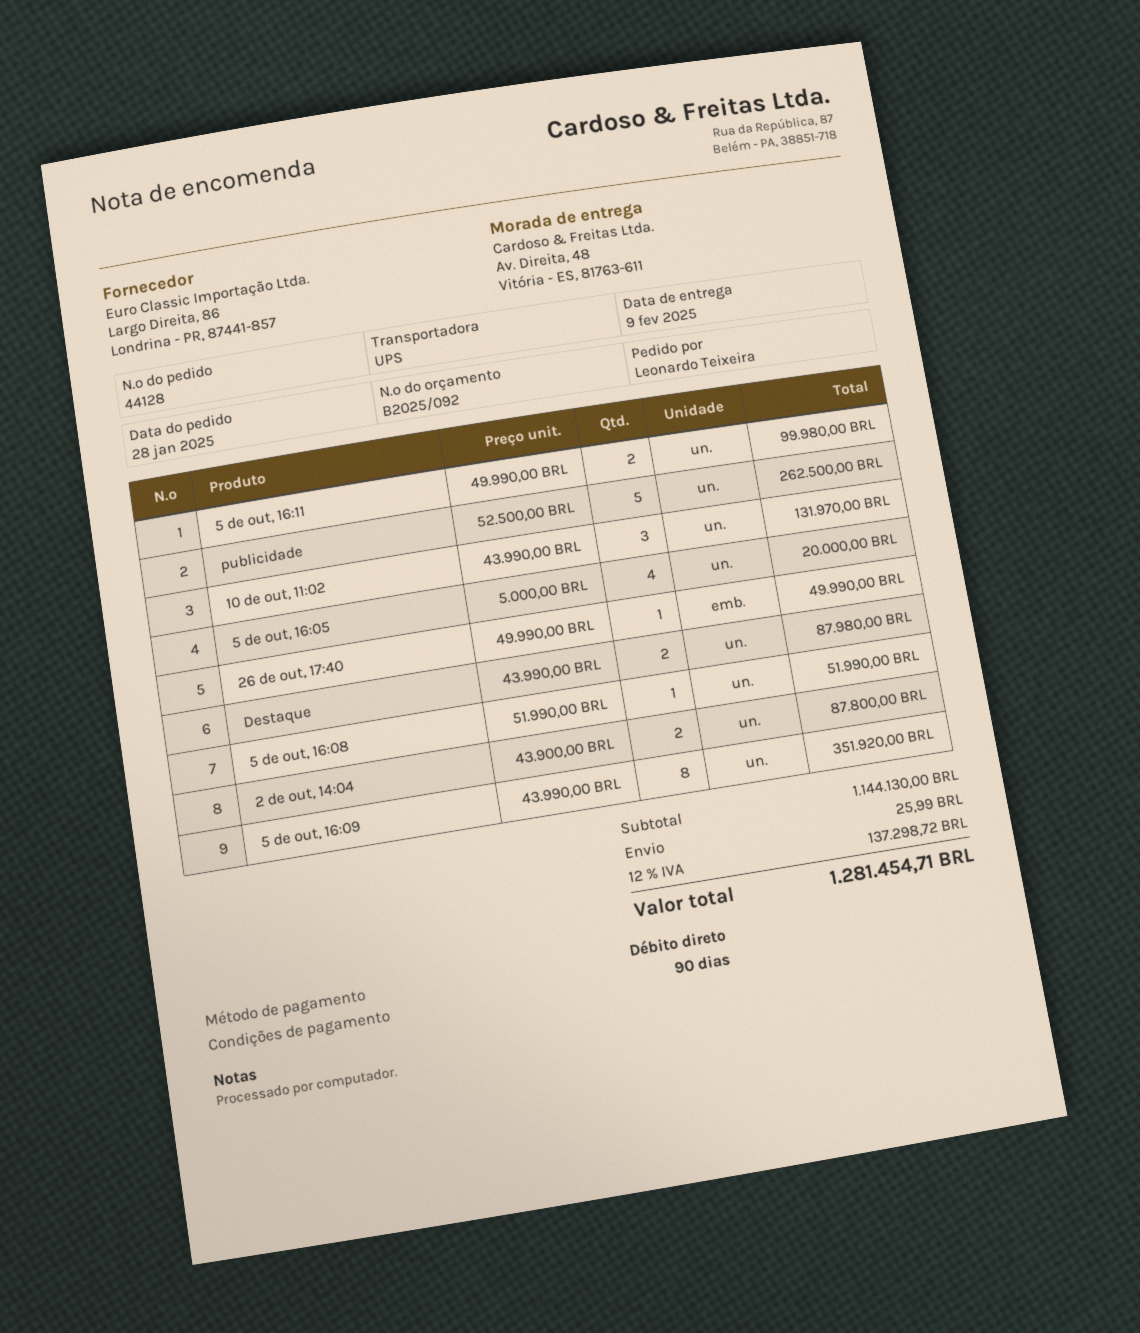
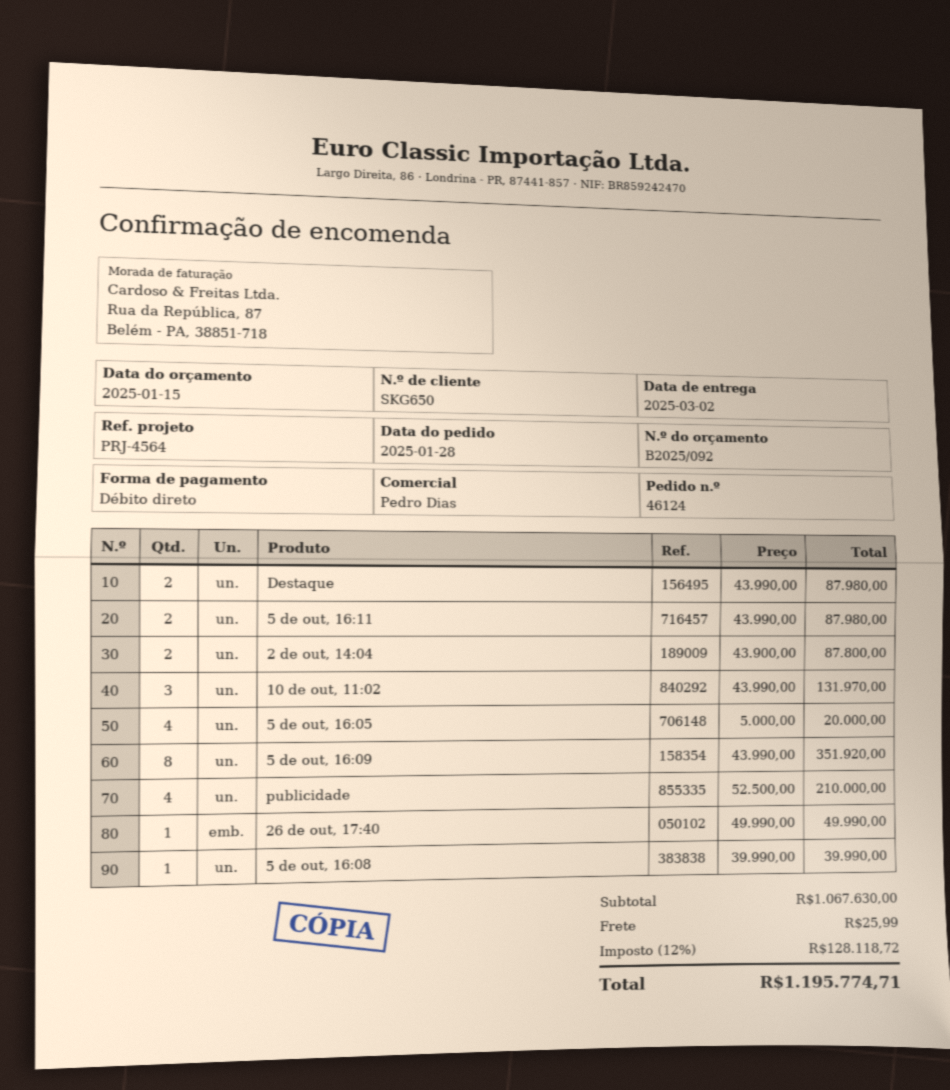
order number: 44128 -> 46124
delivery date: 2025-02-09 -> 2025-03-02
5 de out, 16:11: 2 x 49990.00 = 99980.00 -> 2 x 43990.00 = 87980.00
publicidade: 5 x 52500.00 = 262500.00 -> 4 x 52500.00 = 210000.00
5 de out, 16:08: 1 x 51990.00 = 51990.00 -> 1 x 39990.00 = 39990.00
subtotal: 1144130.00 -> 1067630.00
tax: 12% = 137298.72 -> 12% = 128118.72
total: 1281454.71 -> 1195774.71

